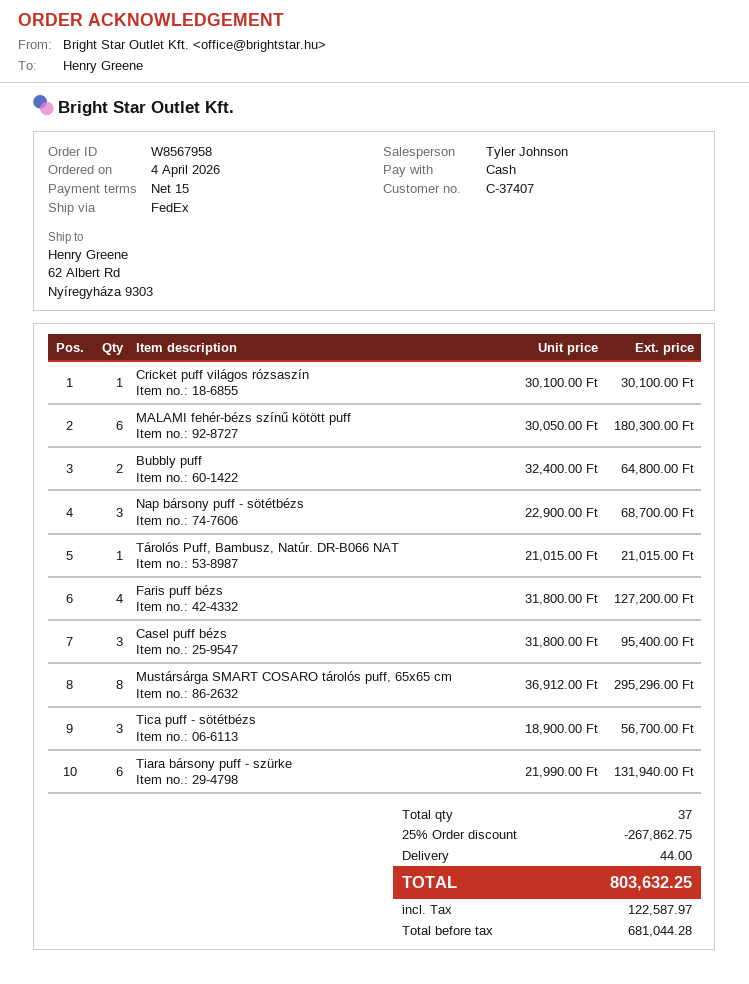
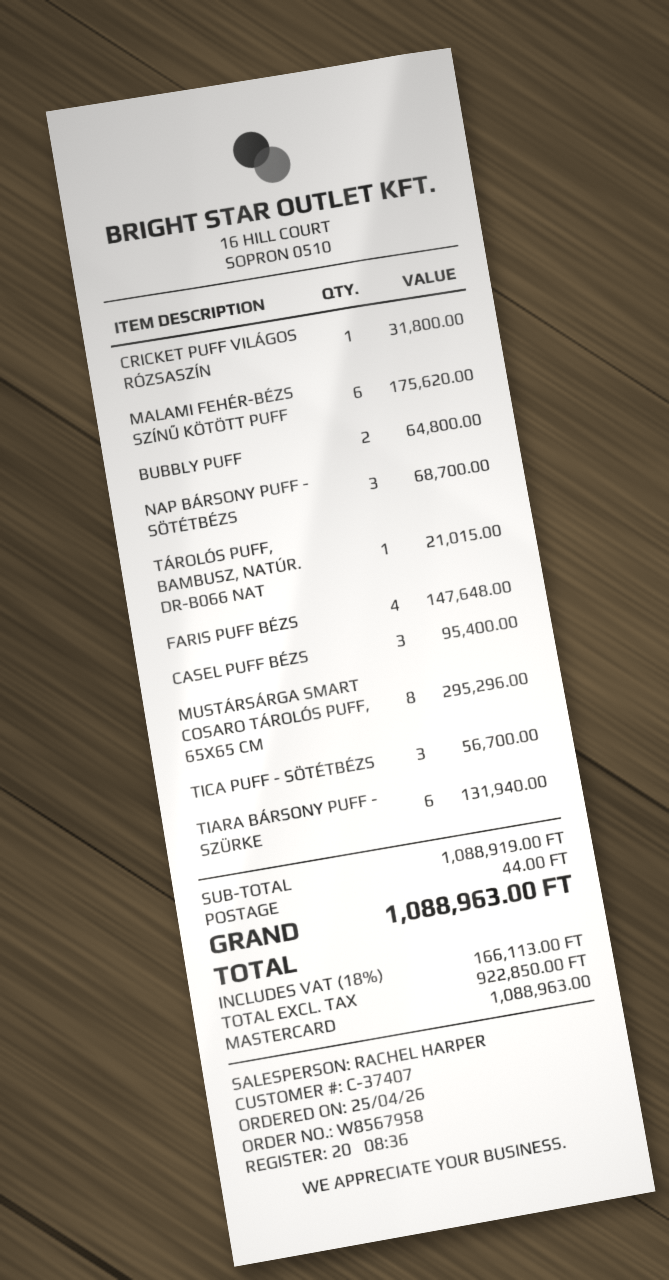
order date: 2026-04-04 -> 2026-04-25
sales rep: Tyler Johnson -> RACHEL HARPER
payment method: cash -> Mastercard
Cricket puff világos rózsaszín: 1 for 30100.00 -> 1 for 31800.00
MALAMI fehér-bézs színű kötött puff: 6 for 180300.00 -> 6 for 175620.00
Faris puff bézs: 4 for 127200.00 -> 4 for 147648.00
discount: 25% = 267862.75 -> none
net: 681044.28 -> 922850.00
tax: 122587.97 -> 166113.00
total: 803632.25 -> 1088963.00

